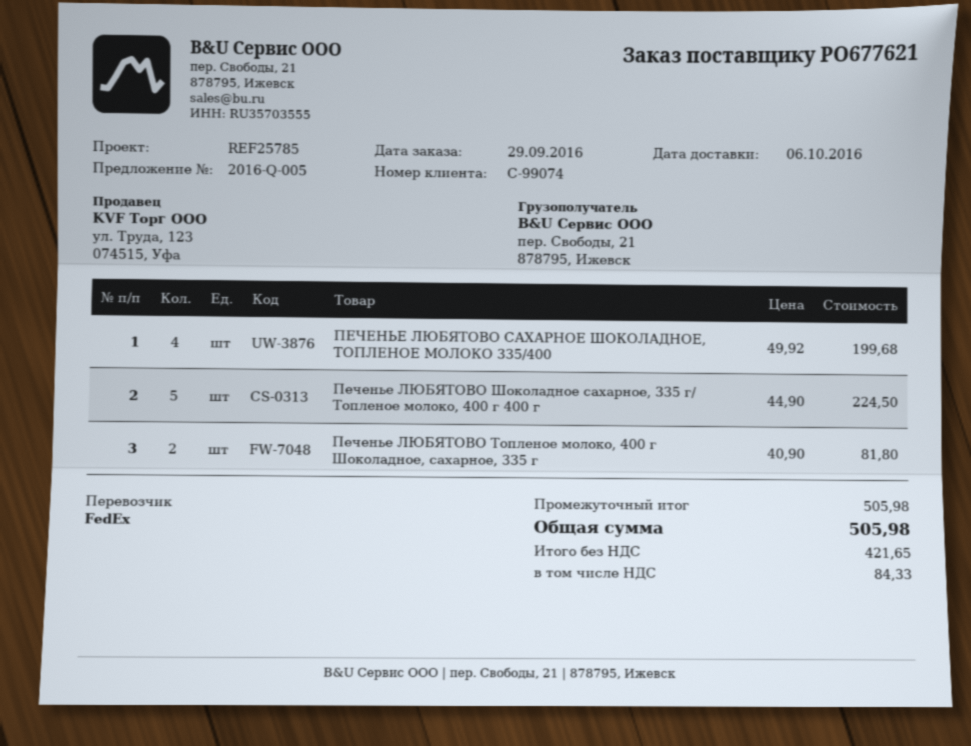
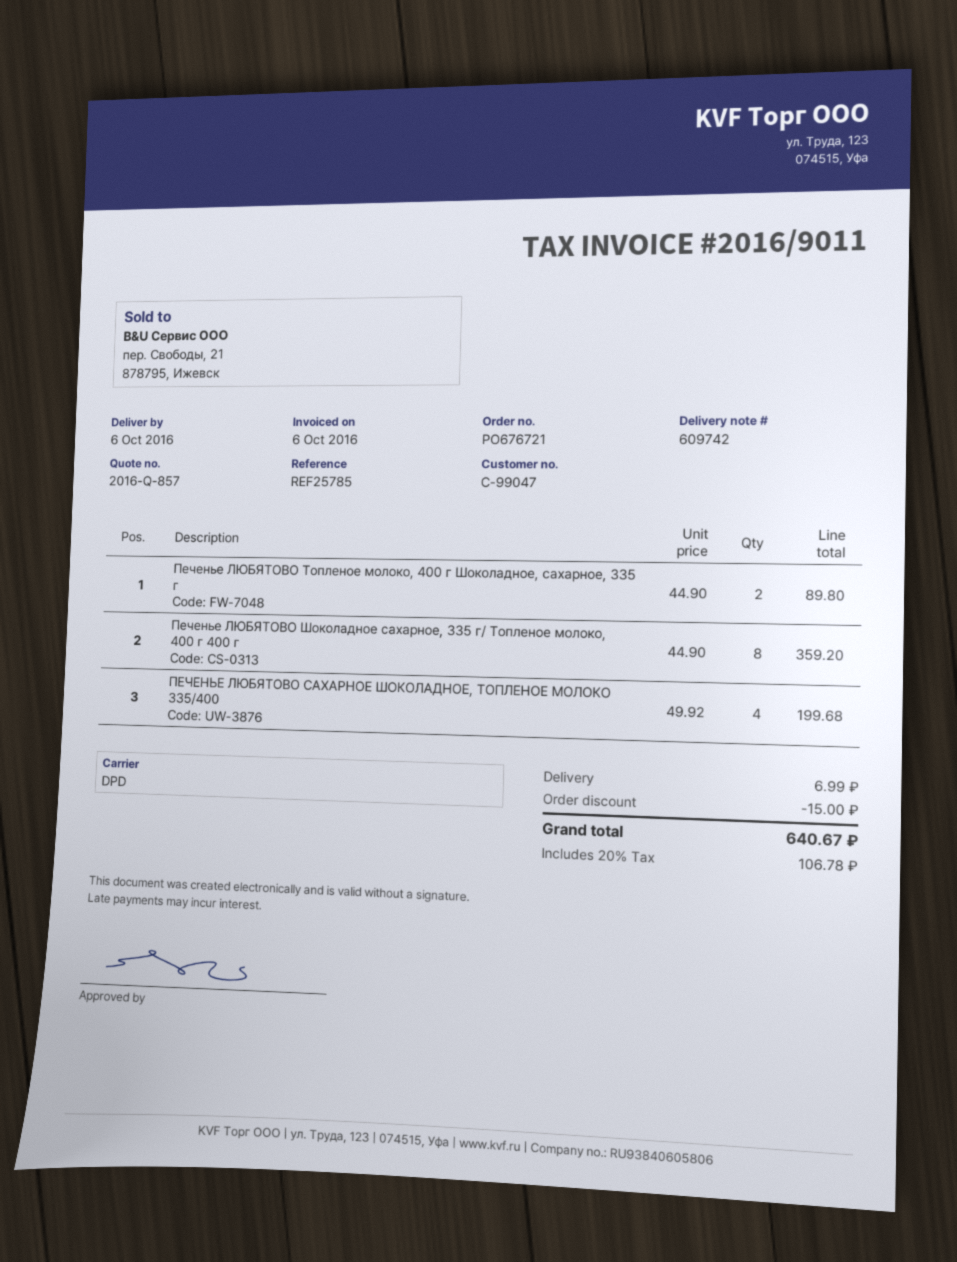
quote number: 2016-Q-005 -> 2016-Q-857
order number: PO677621 -> PO676721
customer number: C-99074 -> C-99047
shipping method: FedEx -> DPD
Печенье ЛЮБЯТОВО Шоколадное сахарное, 335 г/ Топленое молоко, 400 г 400 г: 5 x 44.90 = 224.50 -> 8 x 44.90 = 359.20
Печенье ЛЮБЯТОВО Топленое молоко, 400 г Шоколадное, сахарное, 335 г: 2 x 40.90 = 81.80 -> 2 x 44.90 = 89.80
discount: none -> 15.00
shipping: none -> 6.99
tax: 84.33 -> 106.78
total: 505.98 -> 640.67

